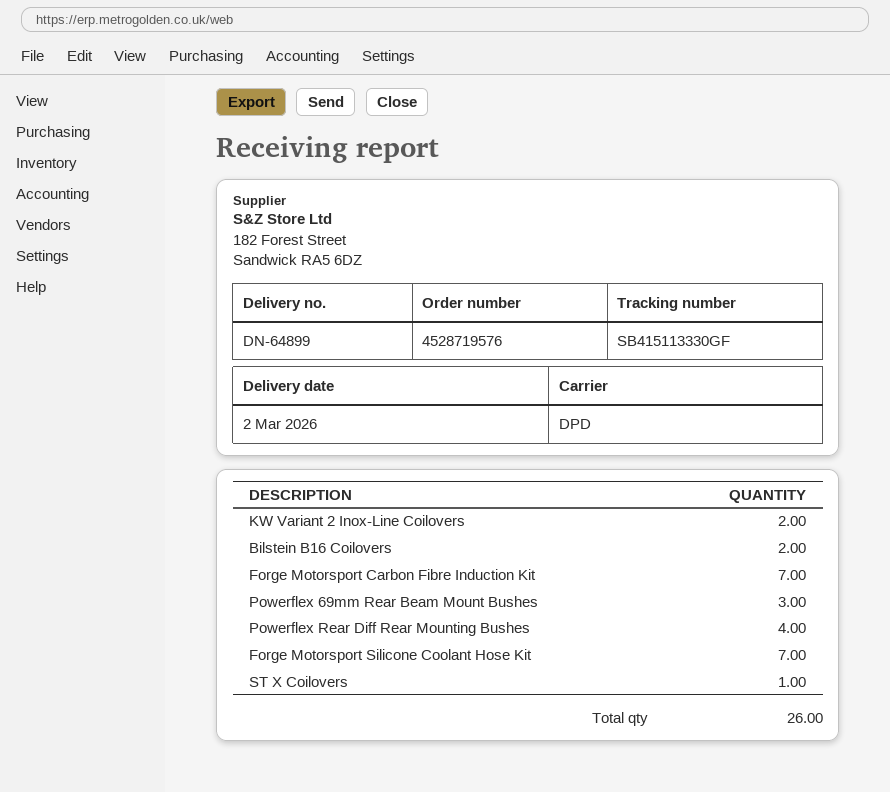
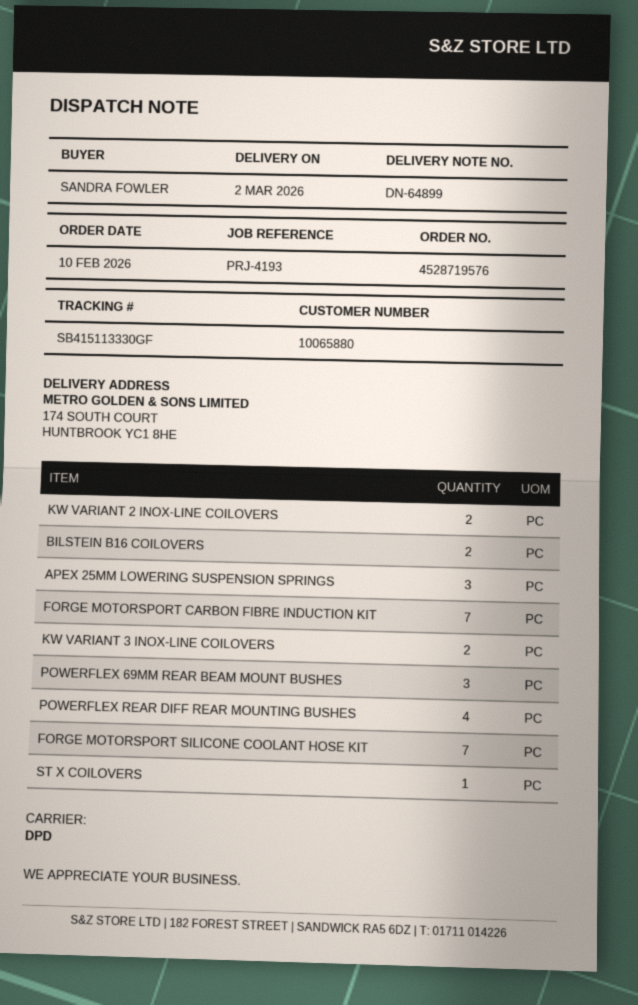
APEX 25MM LOWERING SUSPENSION SPRINGS: none -> 3
KW VARIANT 3 INOX-LINE COILOVERS: none -> 2

